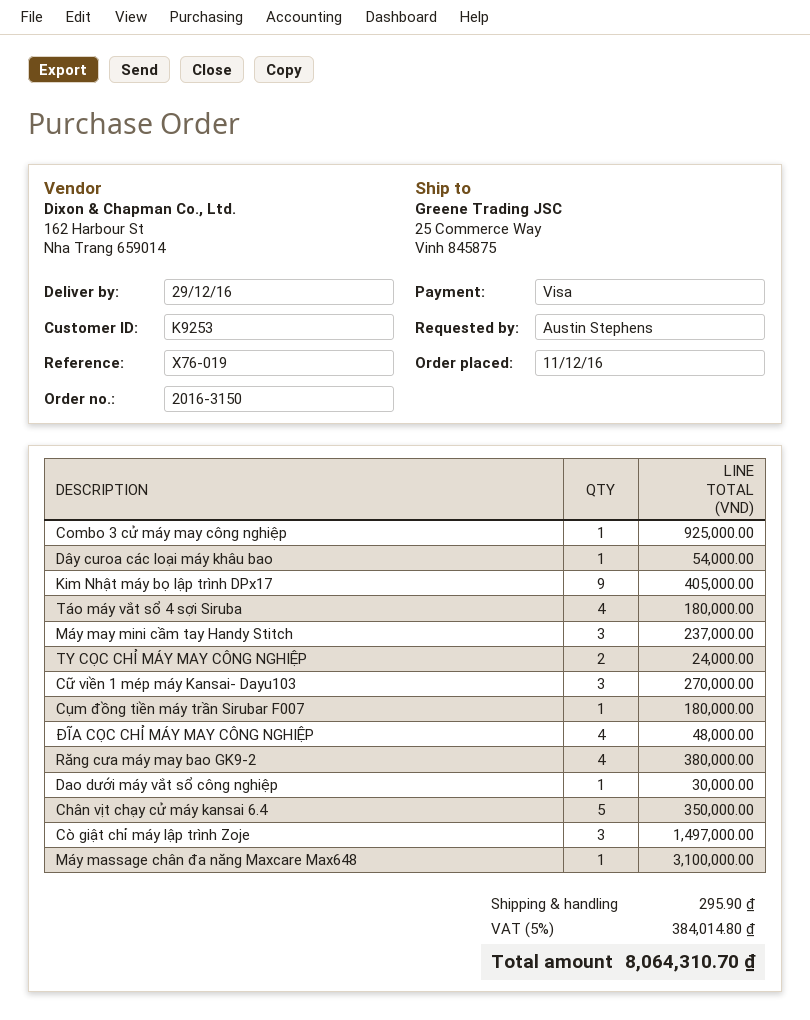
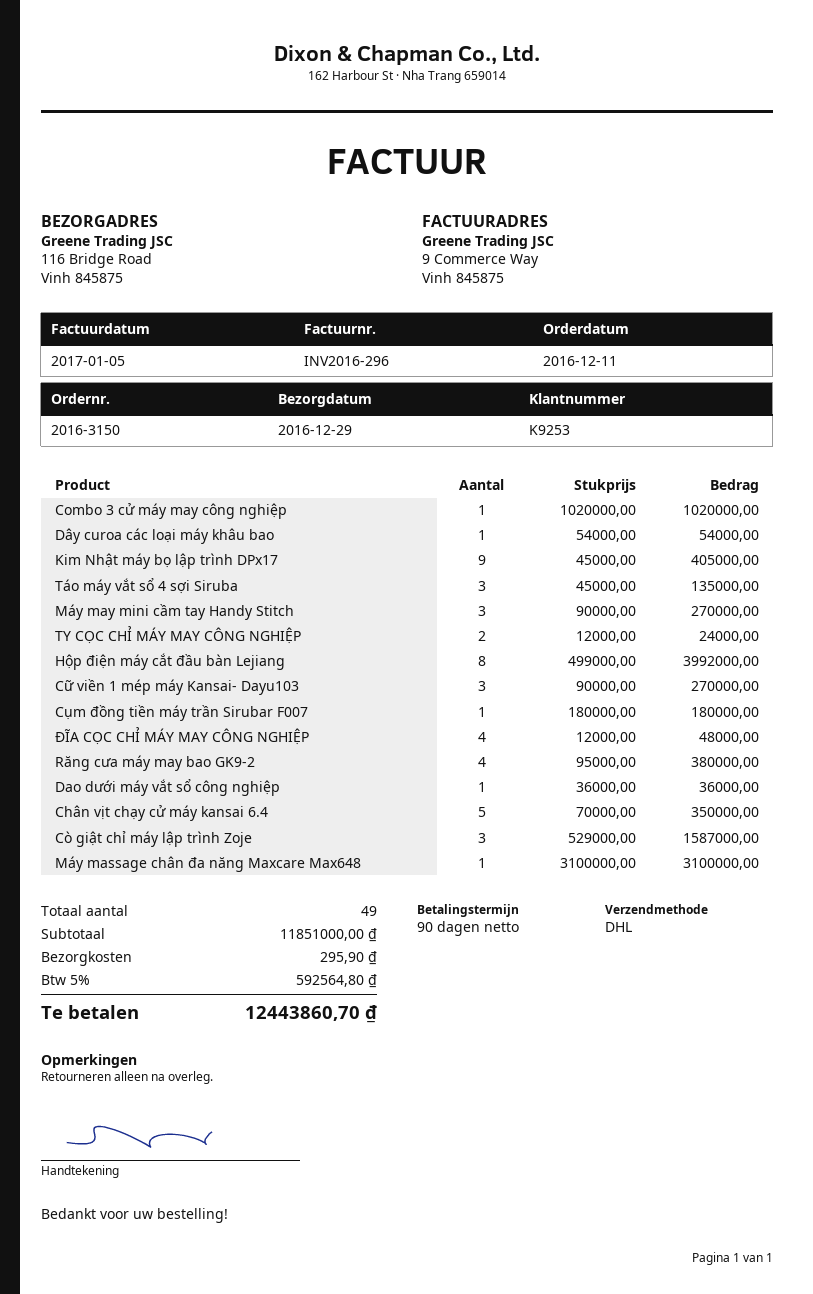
ship to: 25 Commerce Way, Vinh 845875 -> 116 Bridge Road, Vinh 845875
Combo 3 cử máy may công nghiệp: 1 for 925000.00 -> 1 for 1020000.00
Táo máy vắt sổ 4 sợi Siruba: 4 for 180000.00 -> 3 for 135000.00
Máy may mini cầm tay Handy Stitch: 3 for 237000.00 -> 3 for 270000.00
Dao dưới máy vắt sổ công nghiệp: 1 for 30000.00 -> 1 for 36000.00
Cò giật chỉ máy lập trình Zoje: 3 for 1497000.00 -> 3 for 1587000.00
Hộp điện máy cắt đầu bàn Lejiang: none -> 8 for 3992000.00
tax: 5% = 384014.80 -> 5% = 592564.80
total: 8064310.70 -> 12443860.70

